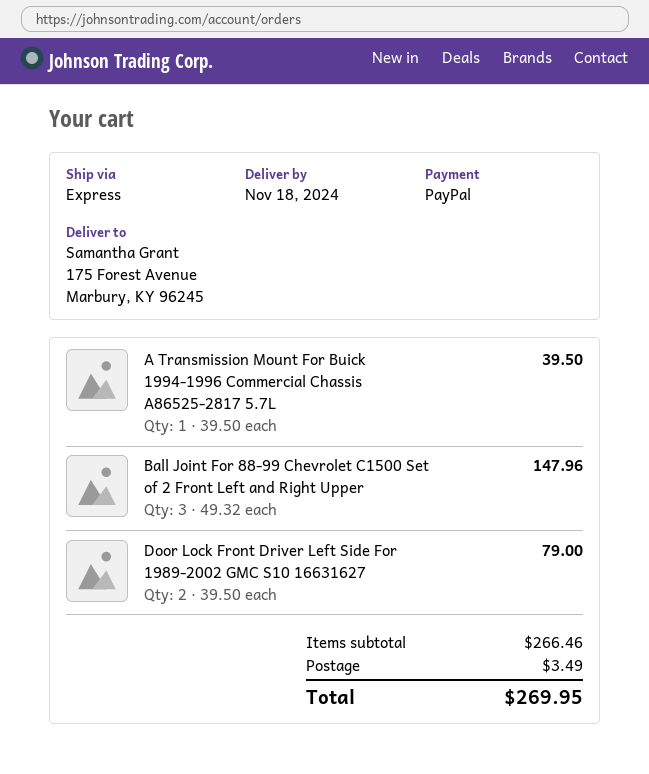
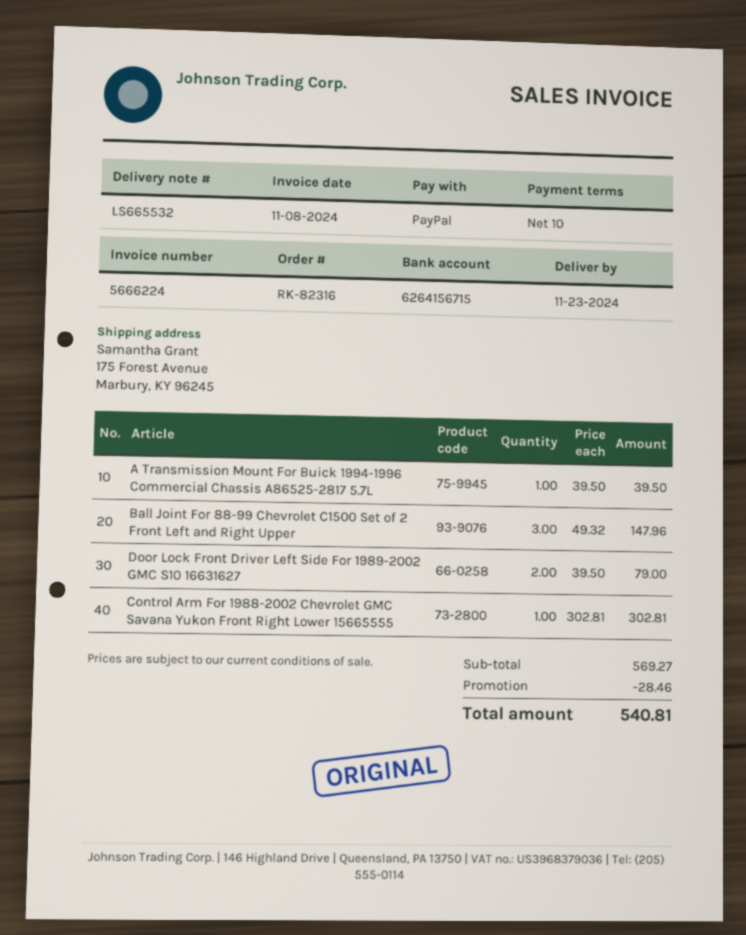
delivery date: 2024-11-18 -> 2024-11-23
Control Arm For 1988-2002 Chevrolet GMC Savana Yukon Front Right Lower 15665555: none -> 1 x 302.81 = 302.81
subtotal: 266.46 -> 569.27
discount: none -> 28.46
shipping: 3.49 -> none
total: 269.95 -> 540.81

